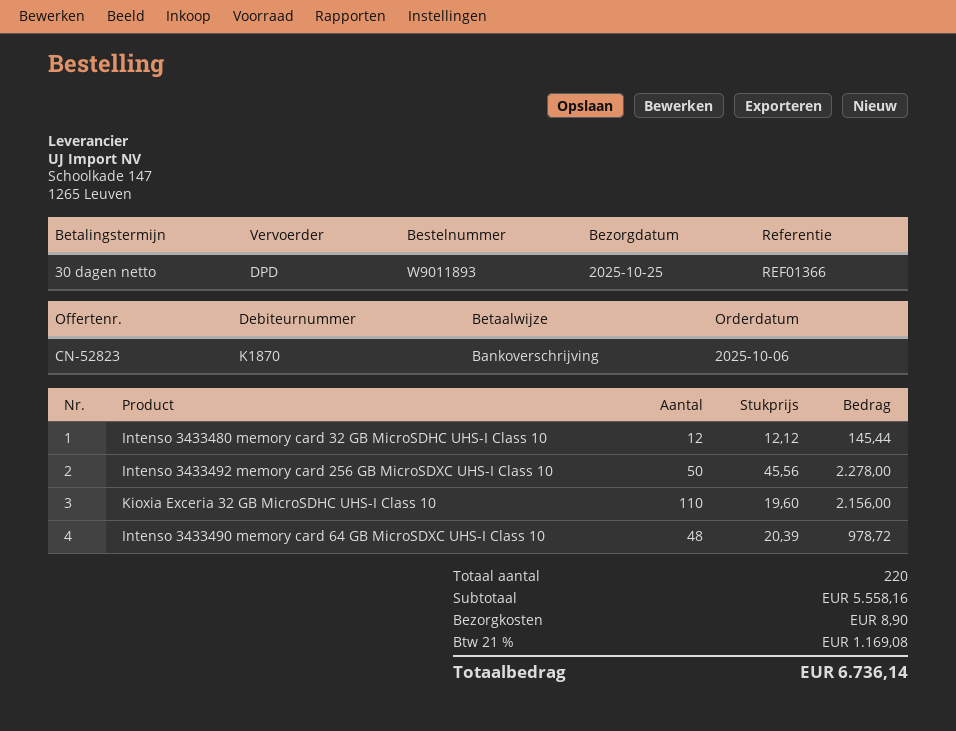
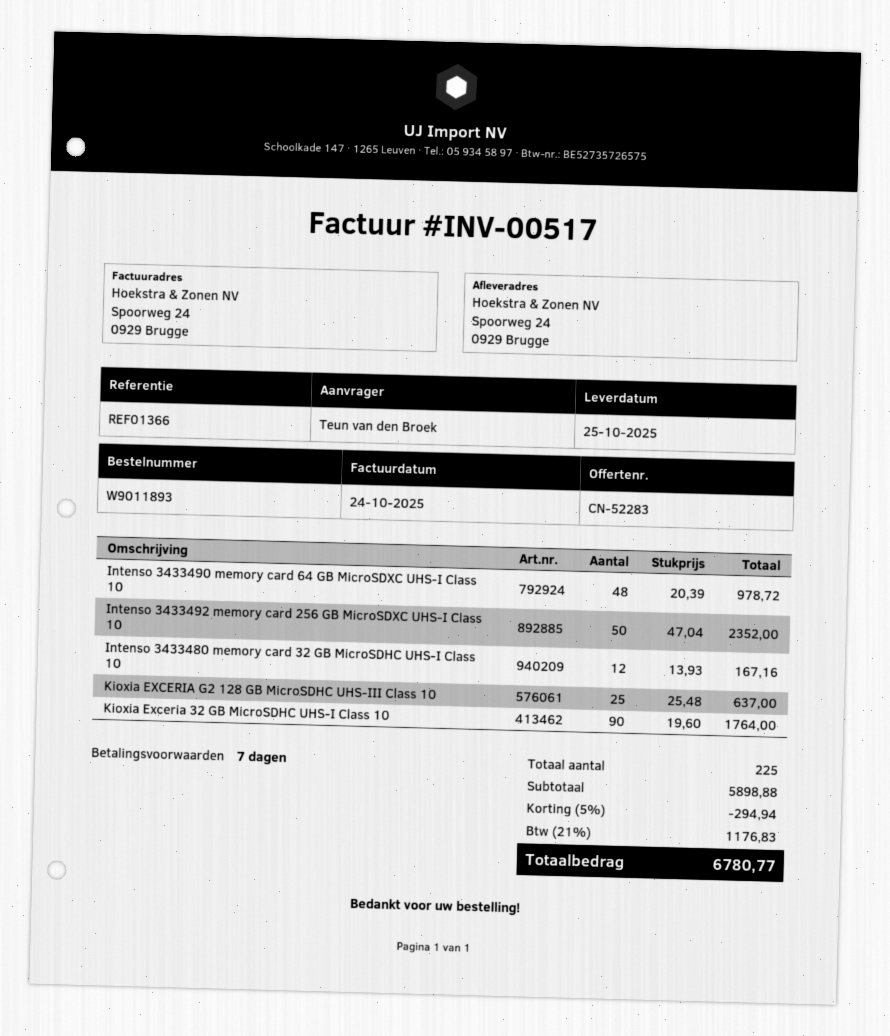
quote number: CN-52823 -> CN-52283
payment terms: 30 days -> 7 days
Intenso 3433480 memory card 32 GB MicroSDHC UHS-I Class 10: 12 x 12.12 = 145.44 -> 12 x 13.93 = 167.16
Intenso 3433492 memory card 256 GB MicroSDXC UHS-I Class 10: 50 x 45.56 = 2278.00 -> 50 x 47.04 = 2352.00
Kioxia Exceria 32 GB MicroSDHC UHS-I Class 10: 110 x 19.60 = 2156.00 -> 90 x 19.60 = 1764.00
Kioxia EXCERIA G2 128 GB MicroSDHC UHS-III Class 10: none -> 25 x 25.48 = 637.00
total quantity: 220 -> 225
subtotal: 5558.16 -> 5898.88
discount: none -> 5% = 294.94
shipping: 8.90 -> none
tax: 21% = 1169.08 -> 21% = 1176.83
total: 6736.14 -> 6780.77

